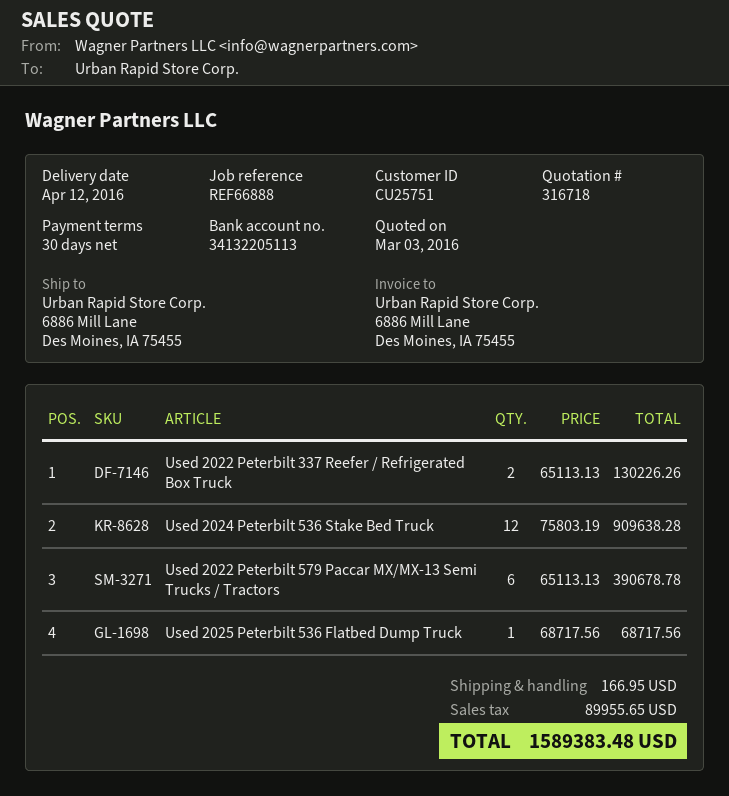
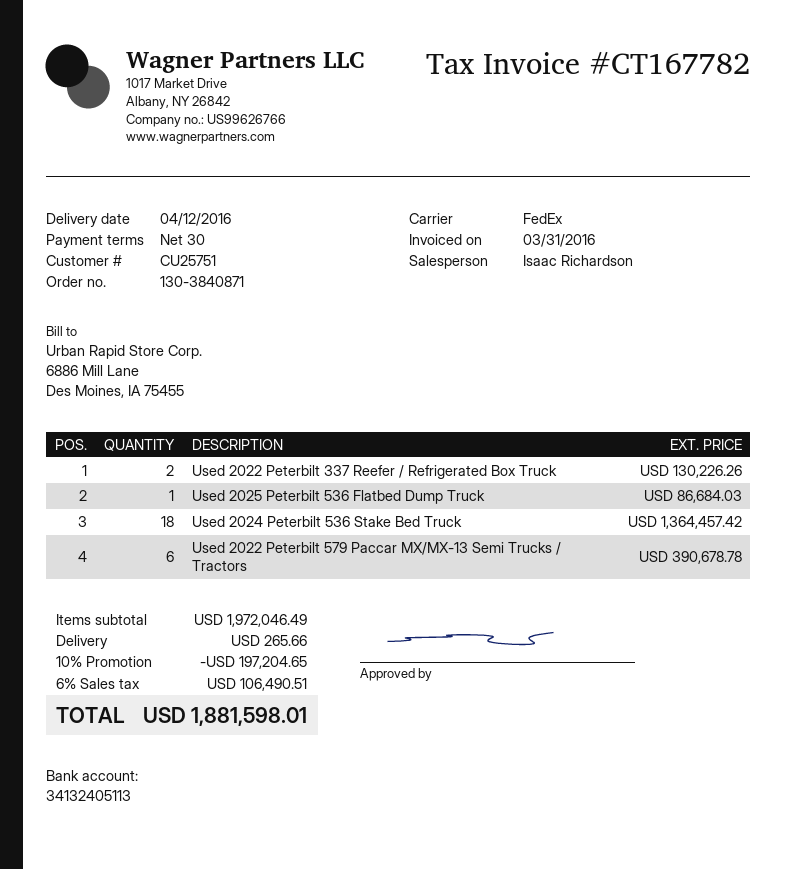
bank account: 34132205113 -> 34132405113
Used 2024 Peterbilt 536 Stake Bed Truck: 12 for 909638.28 -> 18 for 1364457.42
Used 2025 Peterbilt 536 Flatbed Dump Truck: 1 for 68717.56 -> 1 for 86684.03
discount: none -> 10% = 197204.65
shipping: 166.95 -> 265.66
tax: 89955.65 -> 106490.51
total: 1589383.48 -> 1881598.01

